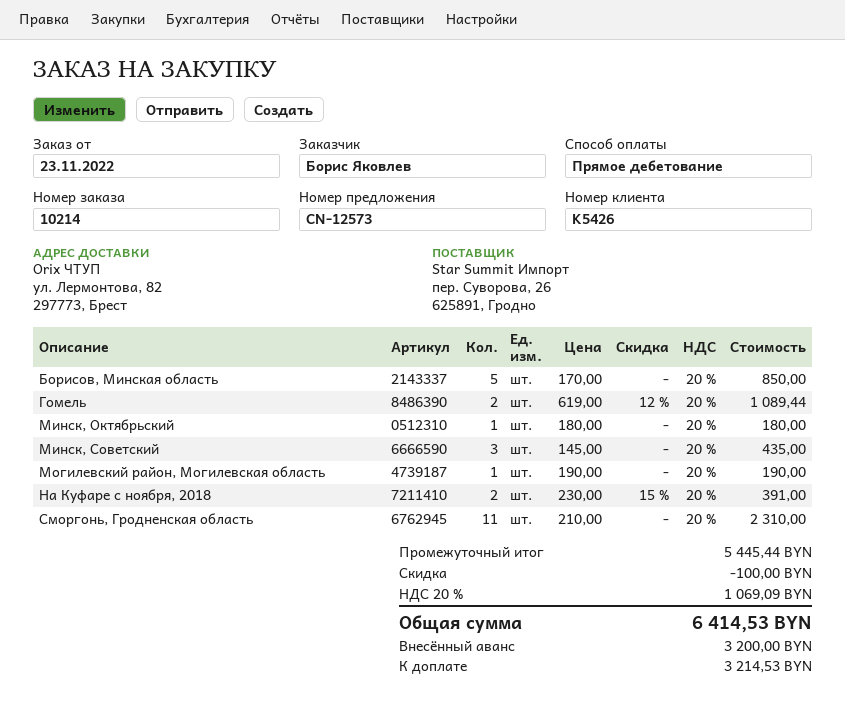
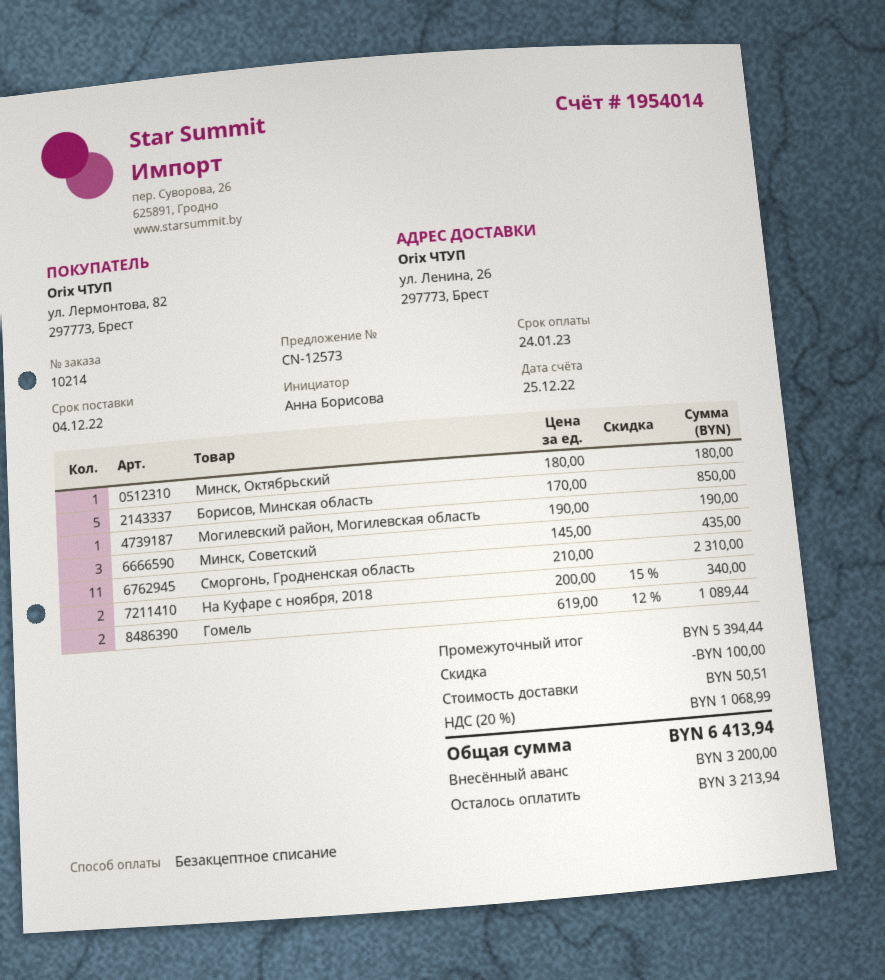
ordered by: Борис Яковлев -> Анна Борисова
ship to: ул. Лермонтова, 82, 297773, Брест -> ул. Ленина, 26, 297773, Брест
На Куфаре с ноября, 2018: 2 x 230.00 - 15% = 391.00 -> 2 x 200.00 - 15% = 340.00
subtotal: 5445.44 -> 5394.44
shipping: none -> 50.51
tax: 20% = 1069.09 -> 20% = 1068.99
total: 6414.53 -> 6413.94
balance: 3214.53 -> 3213.94

